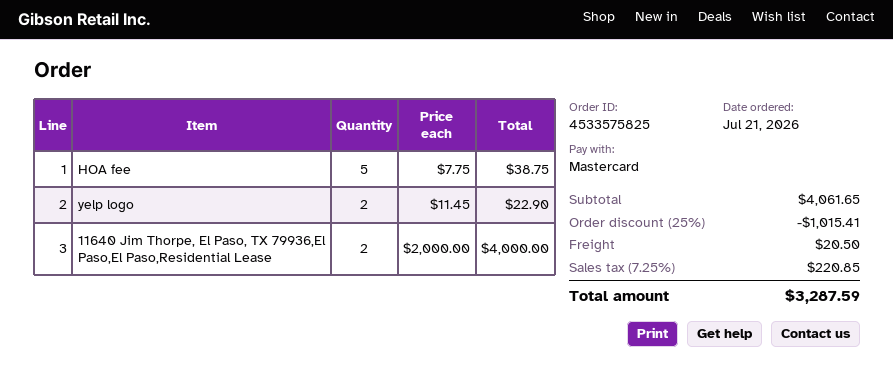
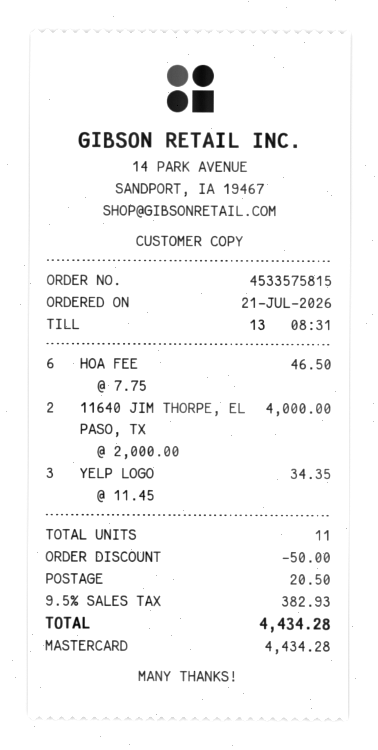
order number: 4533575825 -> 4533575815
HOA fee: 5 x 7.75 = 38.75 -> 6 x 7.75 = 46.50
yelp logo: 2 x 11.45 = 22.90 -> 3 x 11.45 = 34.35
discount: 1015.41 -> 50.00
tax: 7.25% = 220.85 -> 9.5% = 382.93
total: 3287.59 -> 4434.28

